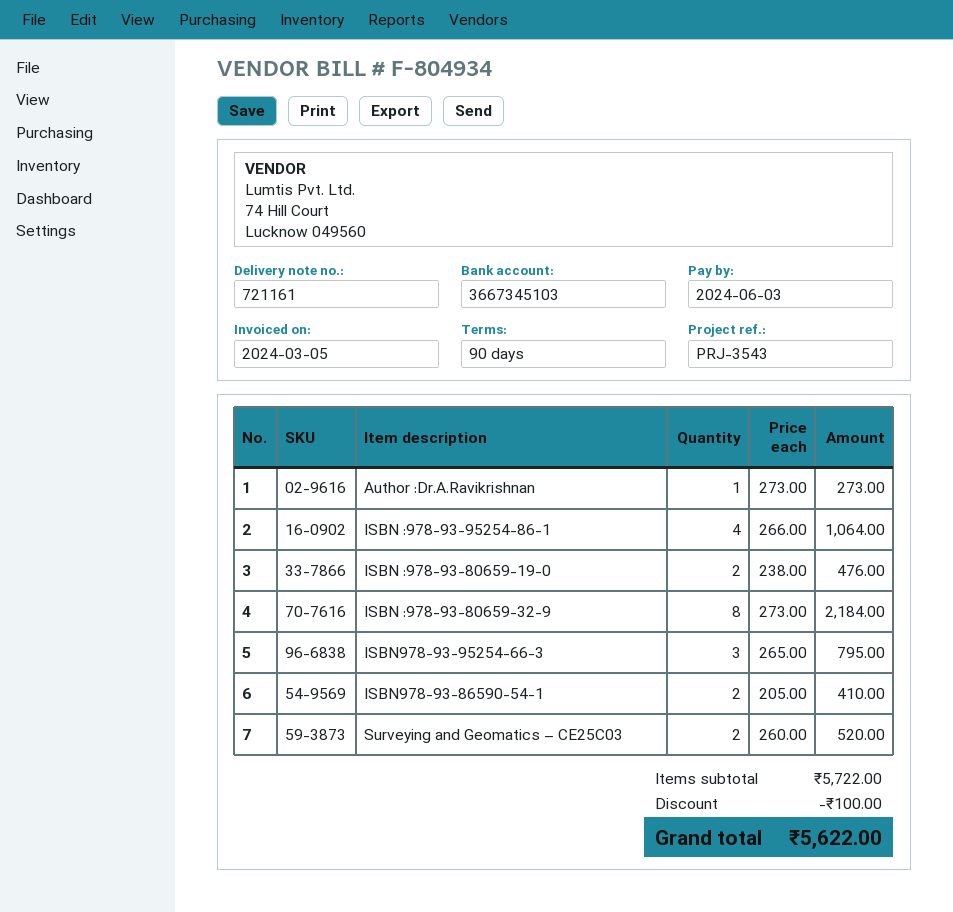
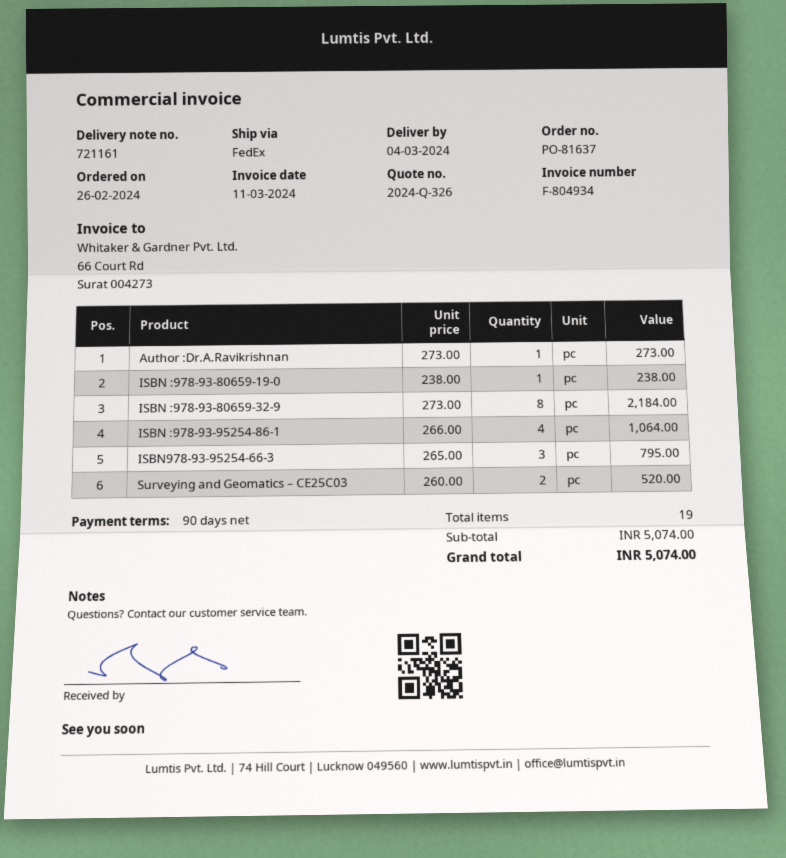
invoice date: 2024-03-05 -> 2024-03-11
ISBN :978-93-80659-19-0: 2 x 238.00 = 476.00 -> 1 x 238.00 = 238.00
ISBN978-93-86590-54-1: 2 x 205.00 = 410.00 -> none
subtotal: 5722.00 -> 5074.00
discount: 100.00 -> none
total: 5622.00 -> 5074.00

